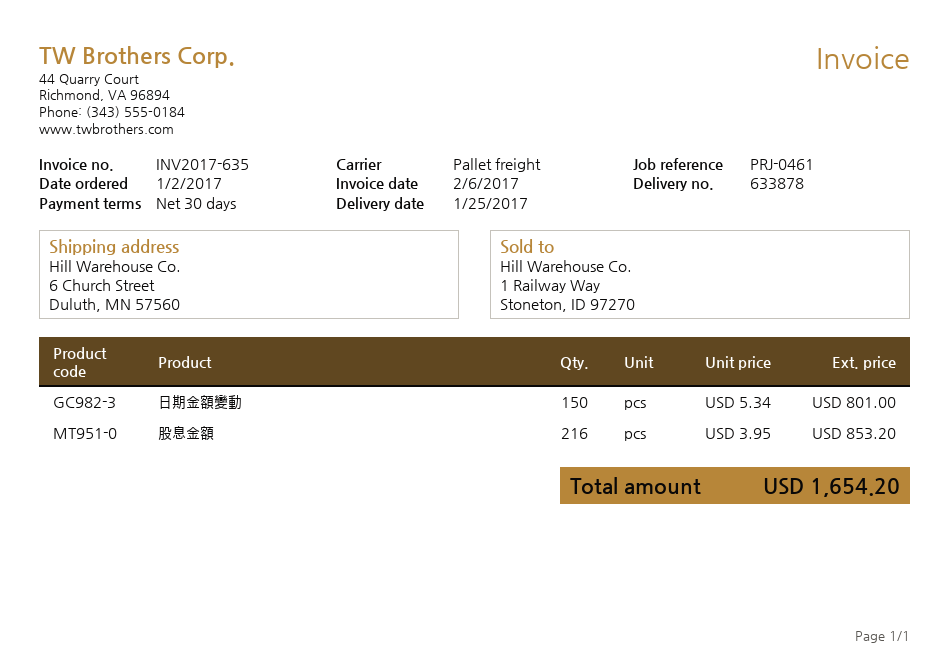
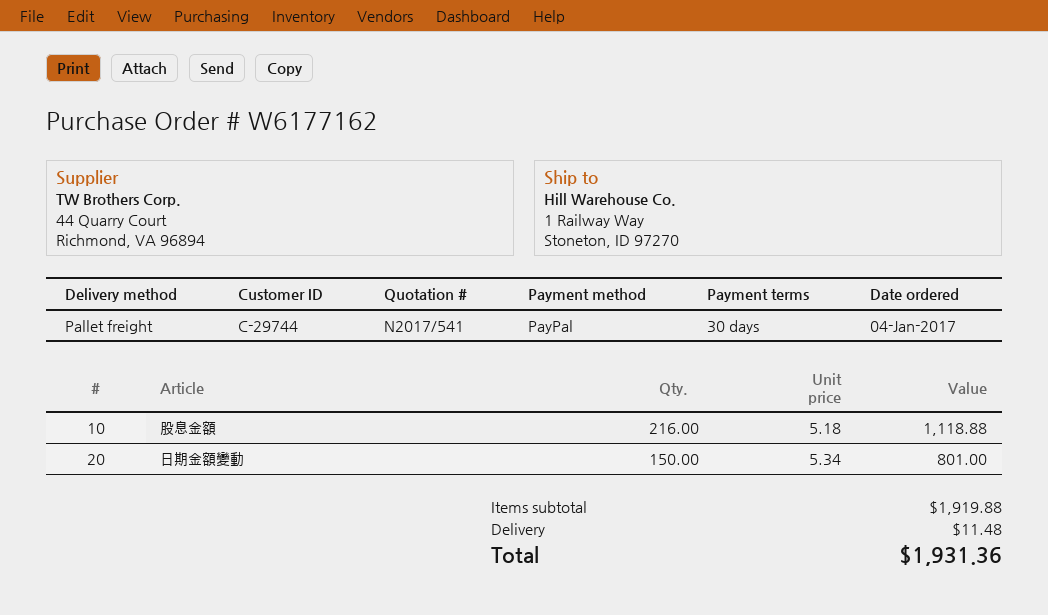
order date: 2017-01-02 -> 2017-01-04
ship to: 6 Church Street, Duluth, MN 57560 -> 1 Railway Way, Stoneton, ID 97270
股息金額: 216 x 3.95 = 853.20 -> 216 x 5.18 = 1118.88
shipping: none -> 11.48
total: 1654.20 -> 1931.36

